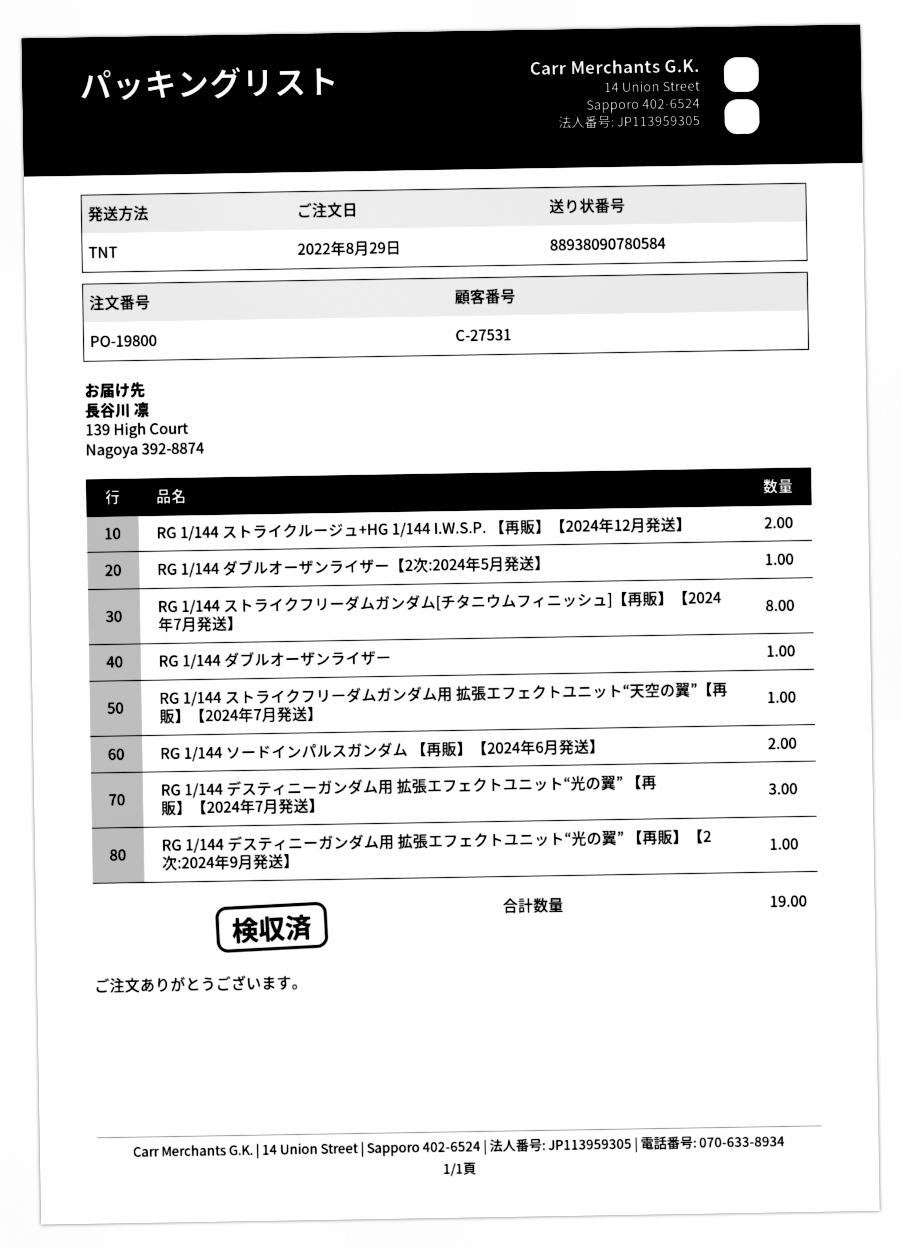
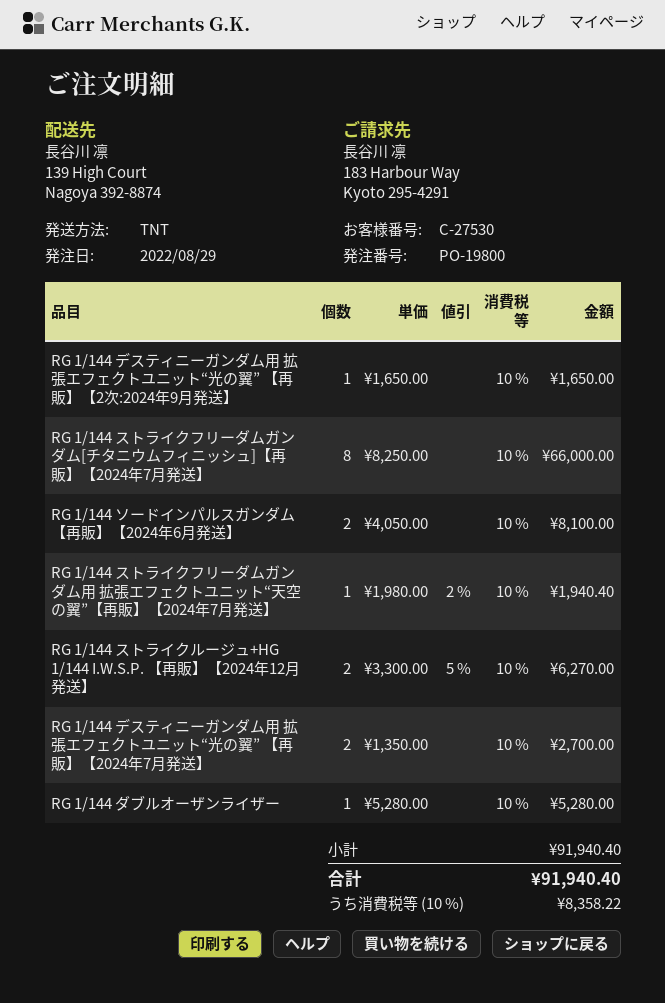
customer number: C-27531 -> C-27530
RG 1/144 ダブルオーザンライザー【2次:2024年5月発送】: 1 -> none
RG 1/144 デスティニーガンダム用 拡張エフェクトユニット“光の翼” 【再販】【2024年7月発送】: 3 -> 2

